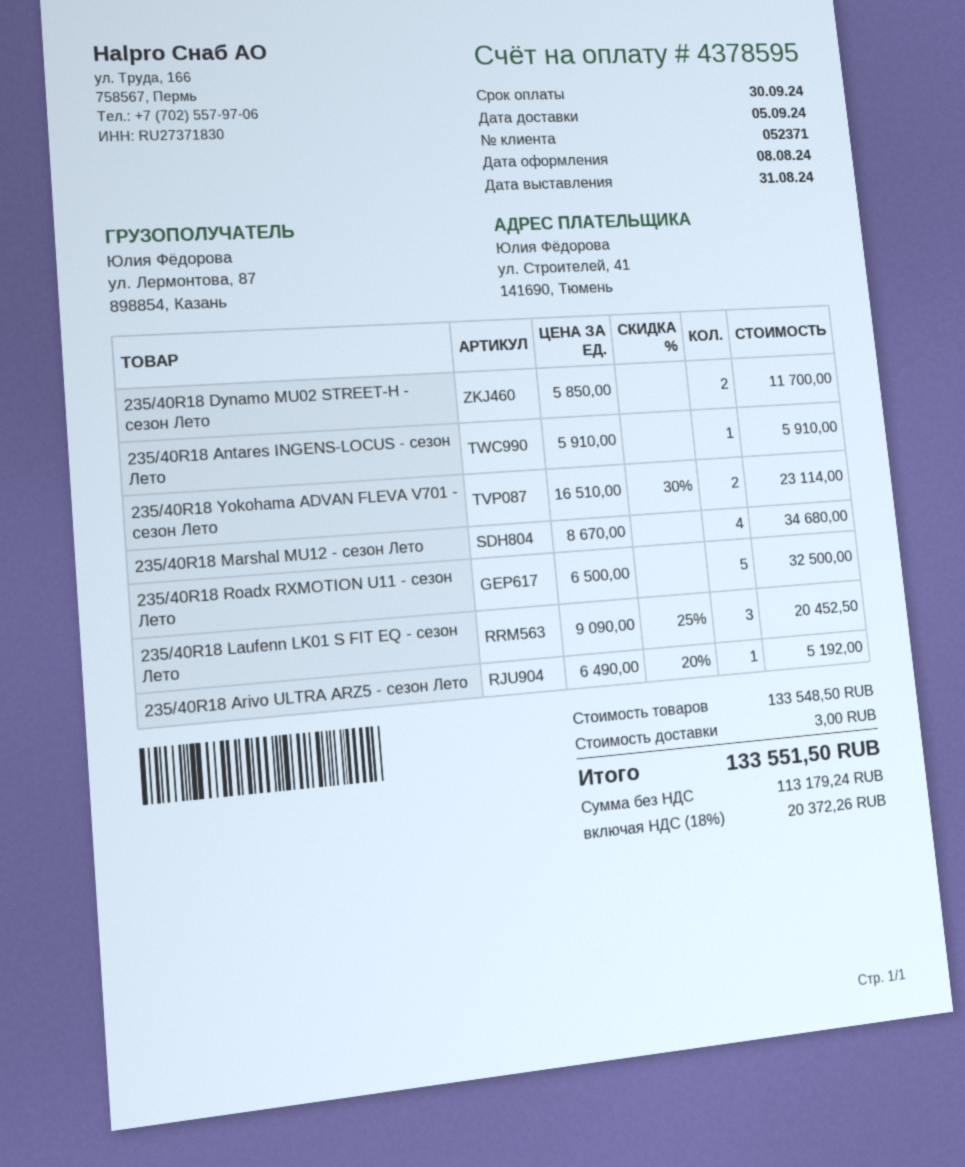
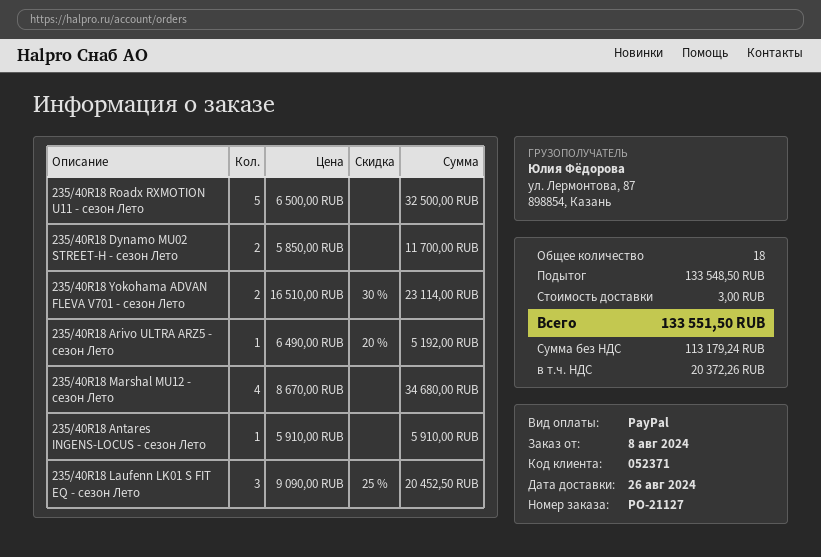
delivery date: 2024-09-05 -> 2024-08-26

